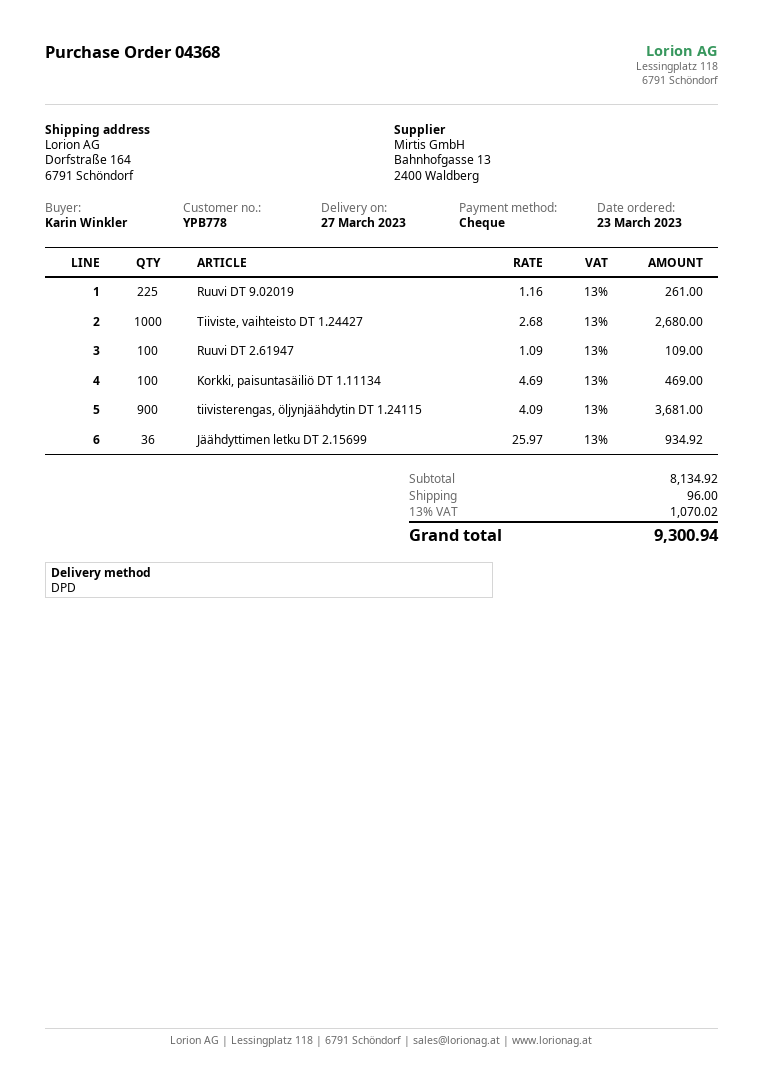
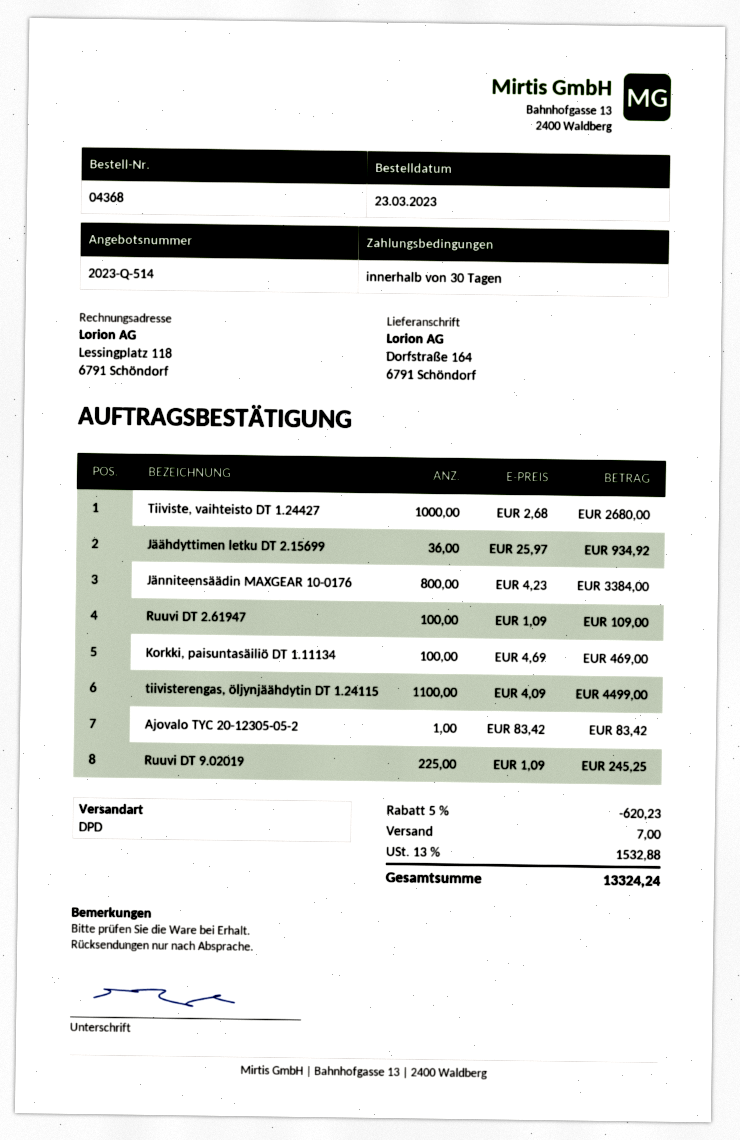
Ruuvi DT 9.02019: 225 x 1.16 = 261.00 -> 225 x 1.09 = 245.25
tiivisterengas, öljynjäähdytin DT 1.24115: 900 x 4.09 = 3681.00 -> 1100 x 4.09 = 4499.00
Jänniteensäädin MAXGEAR 10-0176: none -> 800 x 4.23 = 3384.00
Ajovalo TYC 20-12305-05-2: none -> 1 x 83.42 = 83.42
discount: none -> 5% = 620.23
shipping: 96.00 -> 7.00
tax: 13% = 1070.02 -> 13% = 1532.88
total: 9300.94 -> 13324.24

